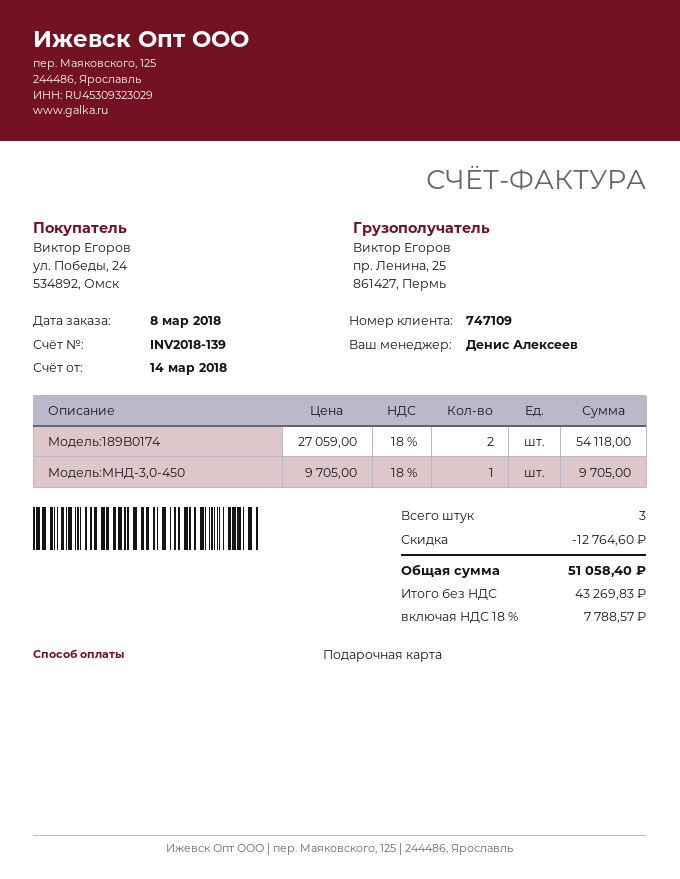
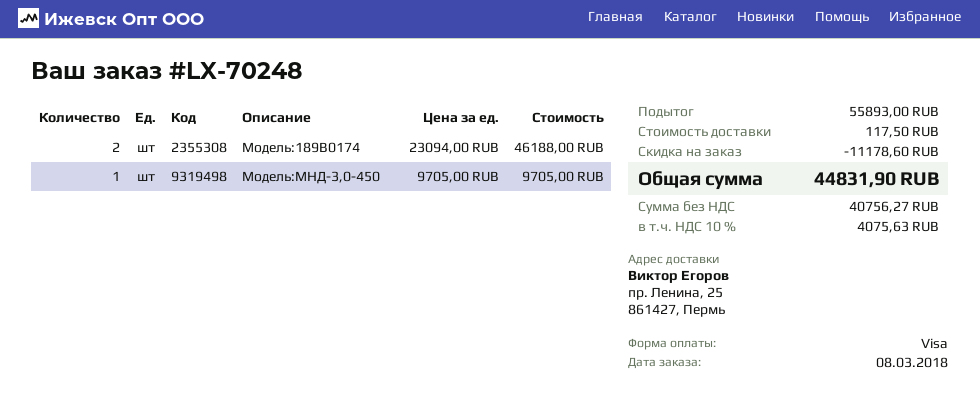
payment method: gift card -> Visa
Модель:189B0174: 2 x 27059.00 = 54118.00 -> 2 x 23094.00 = 46188.00
discount: 12764.60 -> 11178.60
shipping: none -> 117.50
net: 43269.83 -> 40756.27
tax: 18% = 7788.57 -> 10% = 4075.63
total: 51058.40 -> 44831.90

